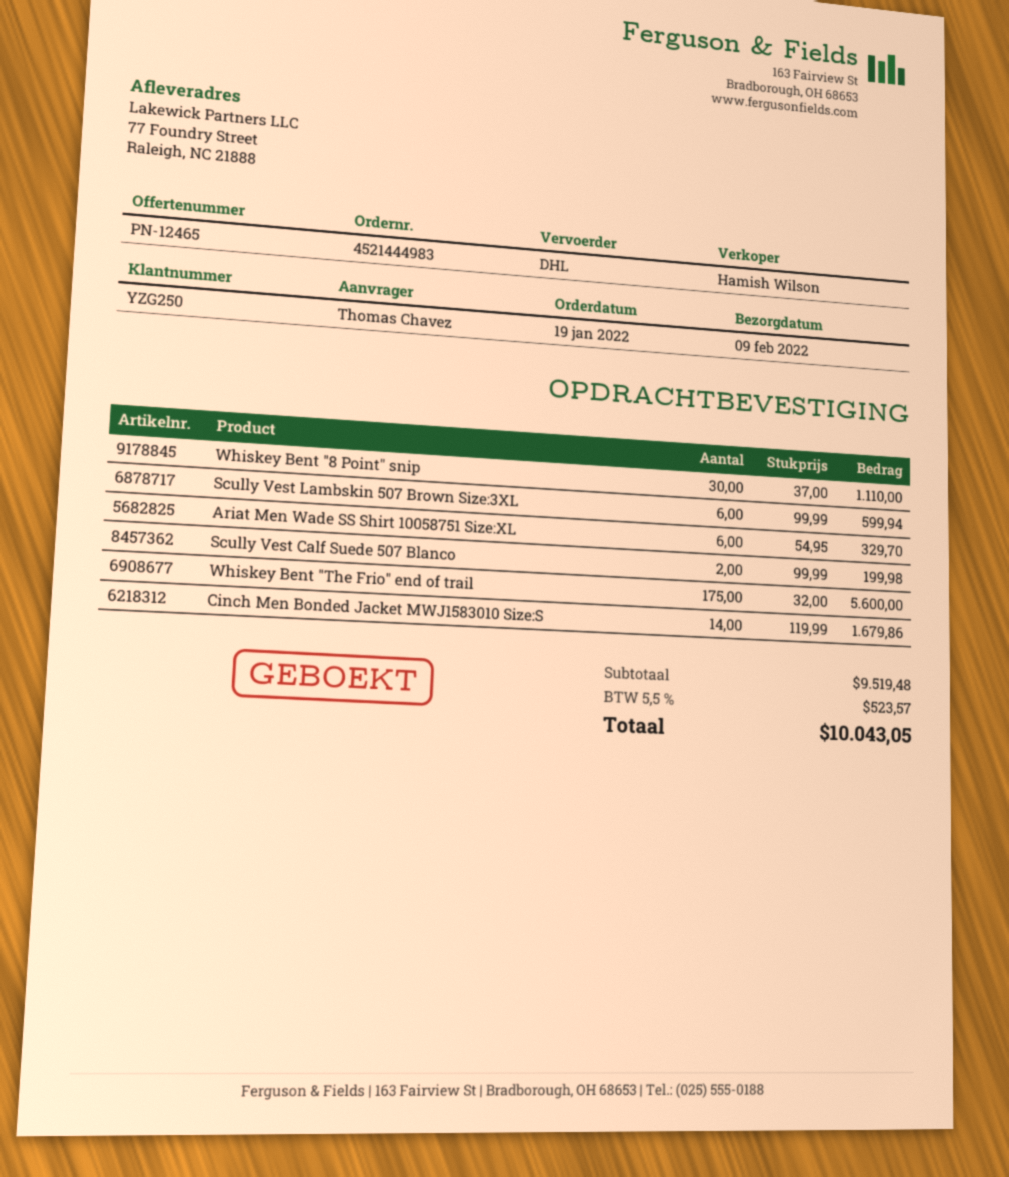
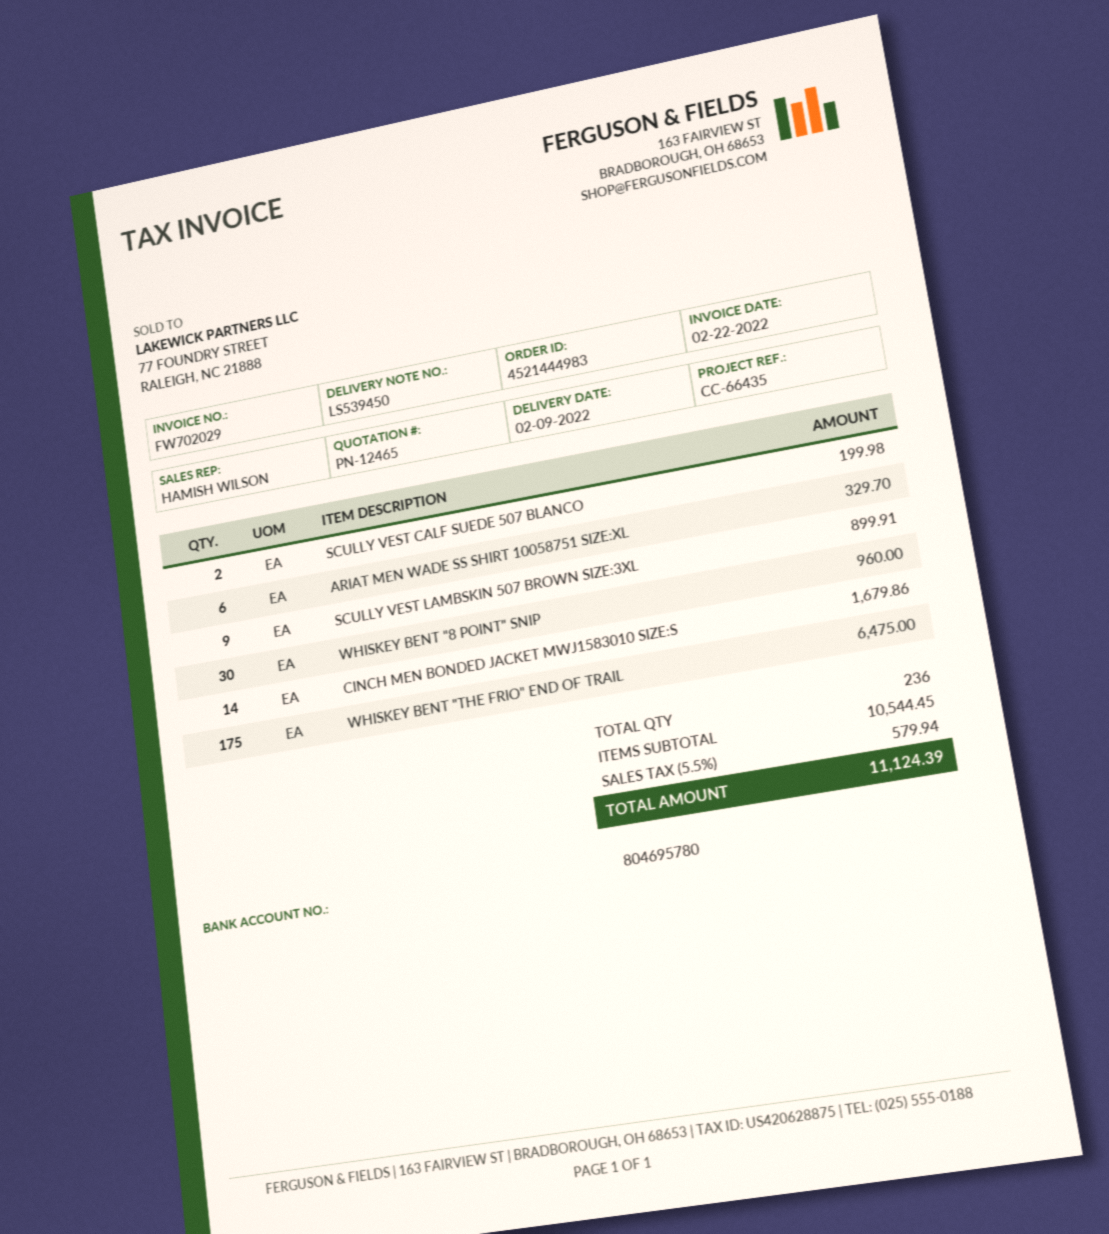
Whiskey Bent "8 Point" snip: 30 for 1110.00 -> 30 for 960.00
Scully Vest Lambskin 507 Brown Size:3XL: 6 for 599.94 -> 9 for 899.91
Whiskey Bent "The Frio" end of trail: 175 for 5600.00 -> 175 for 6475.00
subtotal: 9519.48 -> 10544.45
tax: 5.5% = 523.57 -> 5.5% = 579.94
total: 10043.05 -> 11124.39

